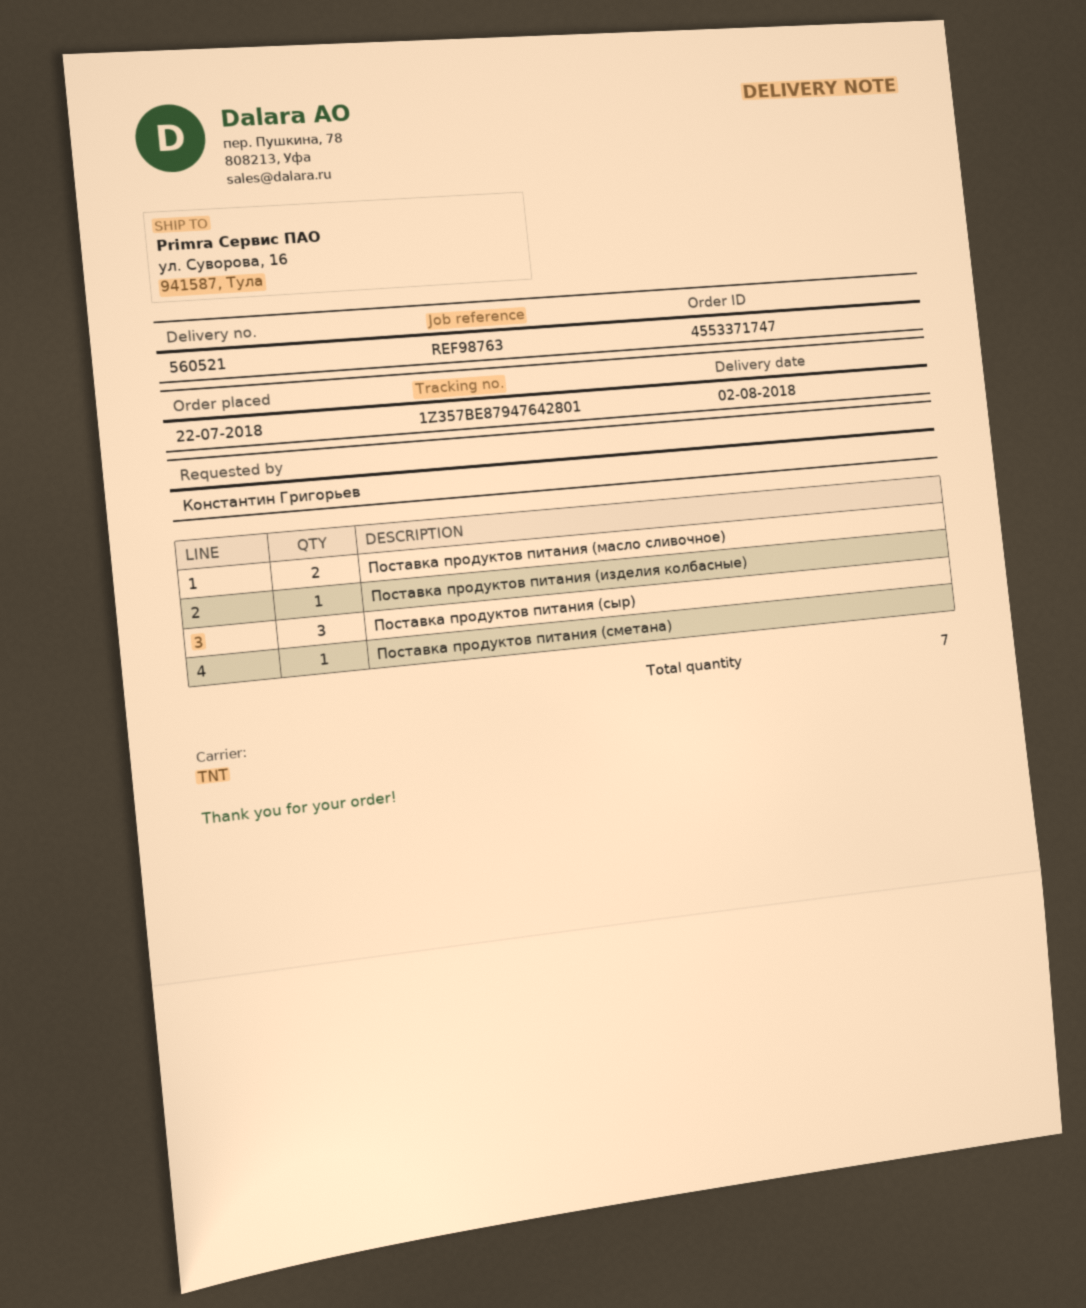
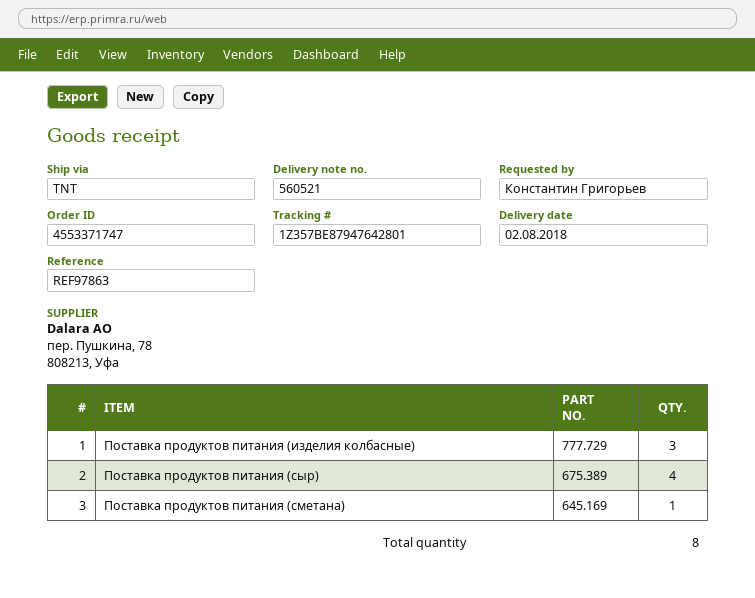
reference: REF98763 -> REF97863
Поставка продуктов питания (масло сливочное): 2 -> none
Поставка продуктов питания (изделия колбасные): 1 -> 3
Поставка продуктов питания (сыр): 3 -> 4
total quantity: 7 -> 8

